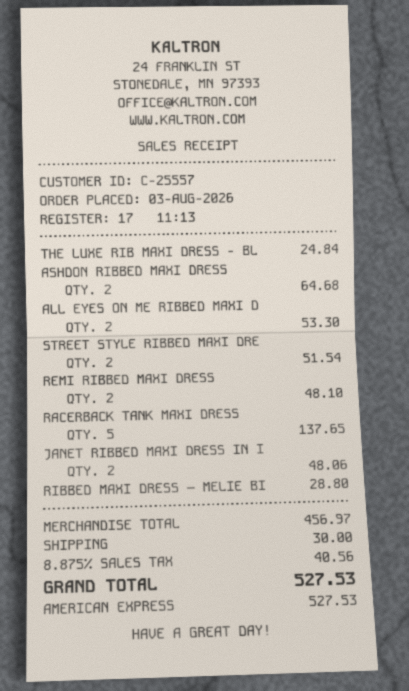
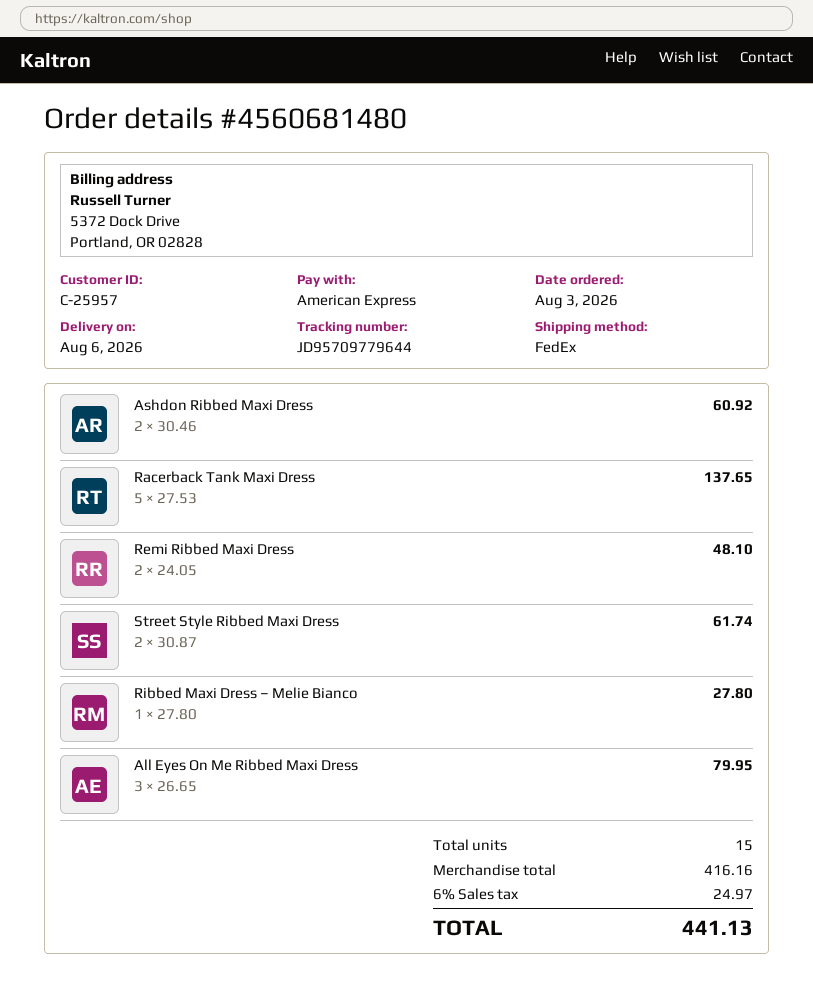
customer number: C-25557 -> C-25957
THE LUXE RIB MAXI DRESS - BL: 1 for 24.84 -> none
ASHDON RIBBED MAXI DRESS: 2 for 64.68 -> 2 for 60.92
ALL EYES ON ME RIBBED MAXI D: 2 for 53.30 -> 3 for 79.95
STREET STYLE RIBBED MAXI DRE: 2 for 51.54 -> 2 for 61.74
JANET RIBBED MAXI DRESS IN I: 2 for 48.06 -> none
RIBBED MAXI DRESS – MELIE BI: 1 for 28.80 -> 1 for 27.80
subtotal: 456.97 -> 416.16
shipping: 30.00 -> none
tax: 8.875% = 40.56 -> 6% = 24.97
total: 527.53 -> 441.13

